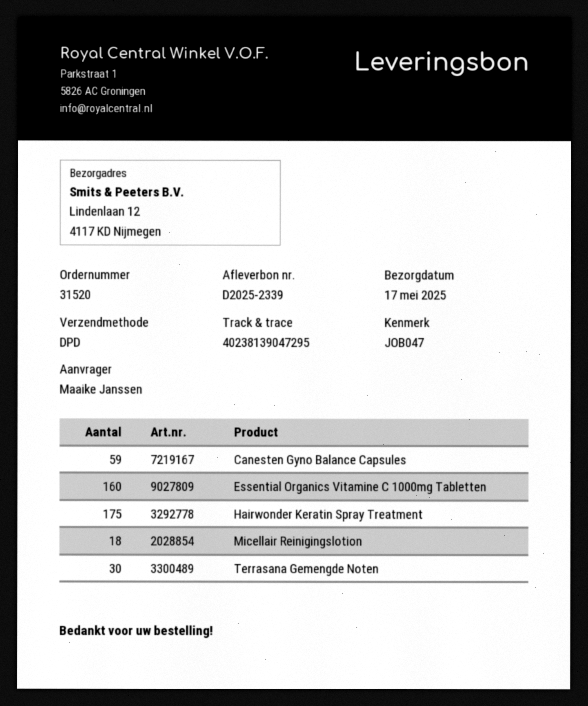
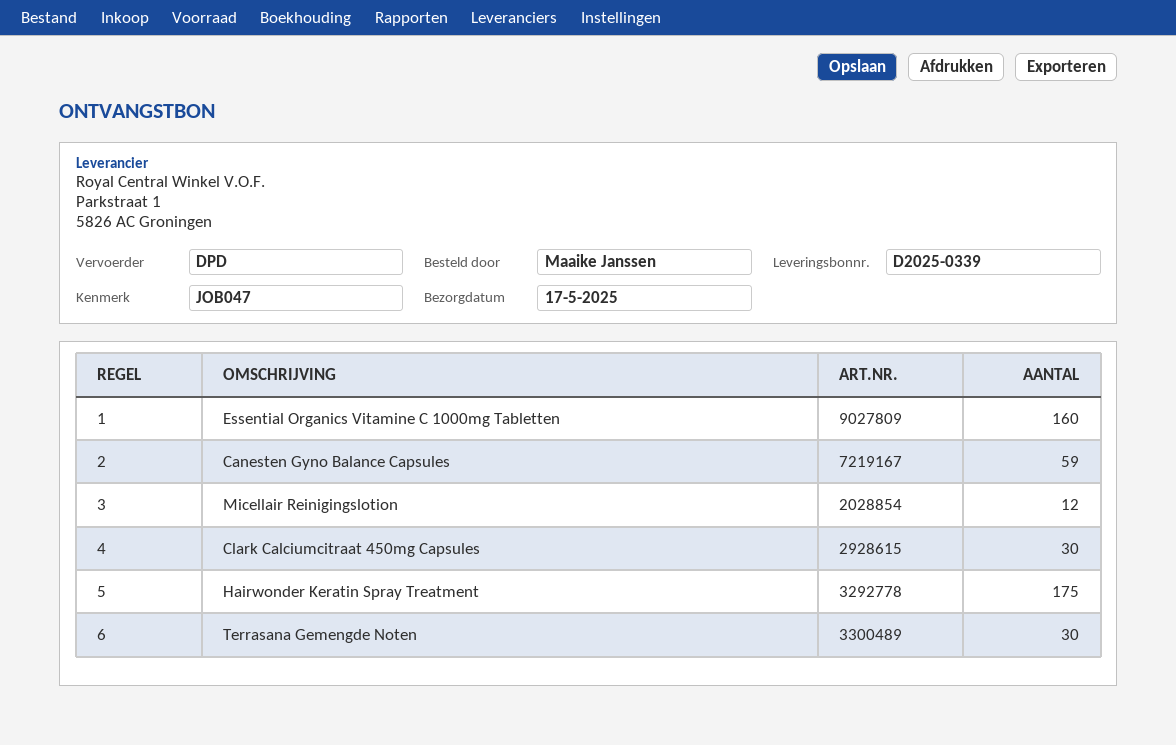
delivery note number: D2025-2339 -> D2025-0339
Micellair Reinigingslotion: 18 -> 12
Clark Calciumcitraat 450mg Capsules: none -> 30

